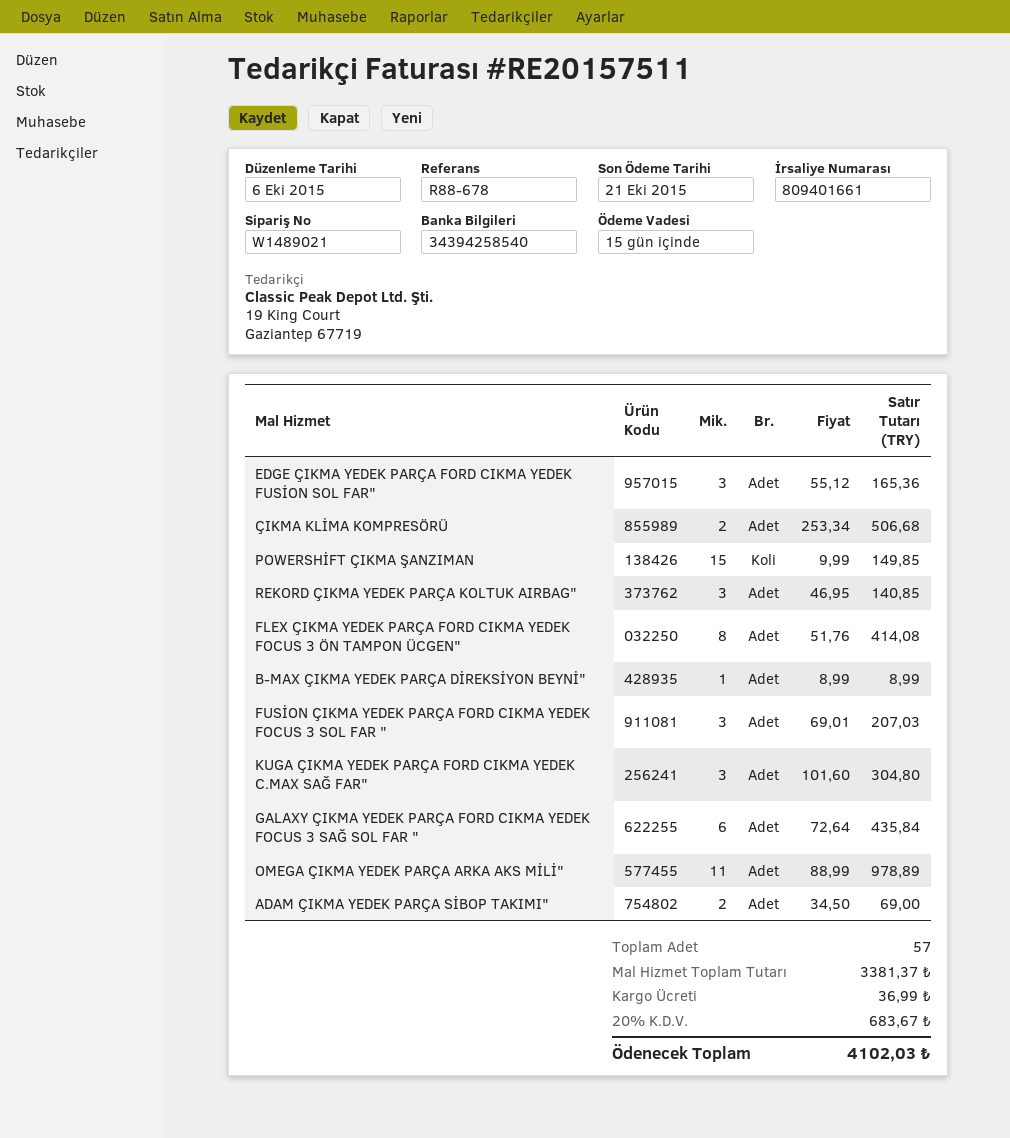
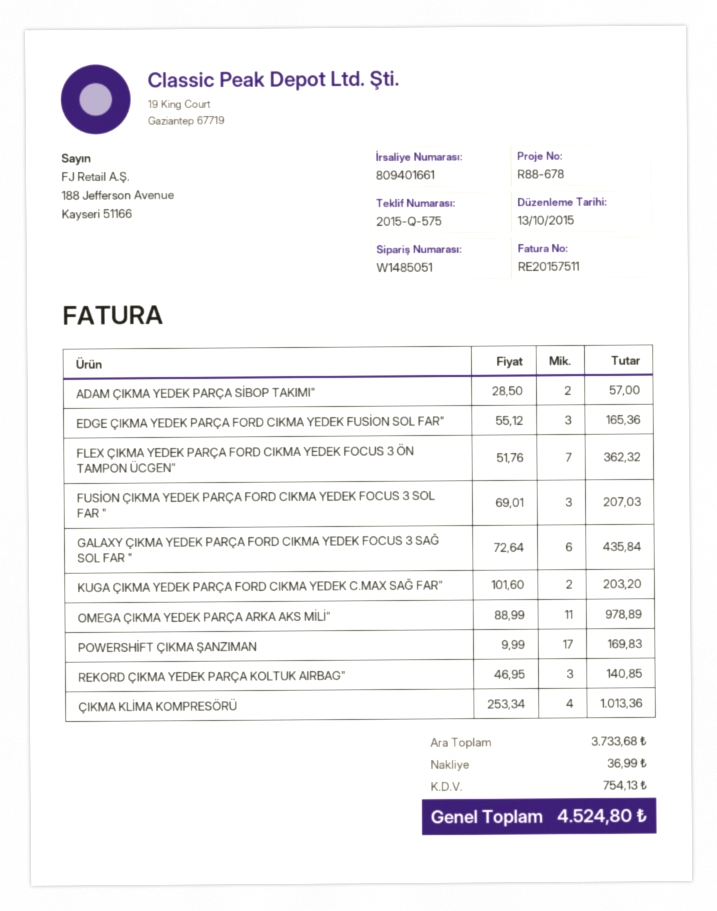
order number: W1489021 -> W1485051
invoice date: 2015-10-06 -> 2015-10-13
ÇIKMA KLİMA KOMPRESÖRÜ: 2 x 253.34 = 506.68 -> 4 x 253.34 = 1013.36
POWERSHİFT ÇIKMA ŞANZIMAN: 15 x 9.99 = 149.85 -> 17 x 9.99 = 169.83
FLEX ÇIKMA YEDEK PARÇA FORD CIKMA YEDEK FOCUS 3 ÖN TAMPON ÜCGEN": 8 x 51.76 = 414.08 -> 7 x 51.76 = 362.32
B-MAX ÇIKMA YEDEK PARÇA DİREKSİYON BEYNİ": 1 x 8.99 = 8.99 -> none
KUGA ÇIKMA YEDEK PARÇA FORD CIKMA YEDEK C.MAX SAĞ FAR": 3 x 101.60 = 304.80 -> 2 x 101.60 = 203.20
ADAM ÇIKMA YEDEK PARÇA SİBOP TAKIMI": 2 x 34.50 = 69.00 -> 2 x 28.50 = 57.00
subtotal: 3381.37 -> 3733.68
tax: 683.67 -> 754.13
total: 4102.03 -> 4524.80

